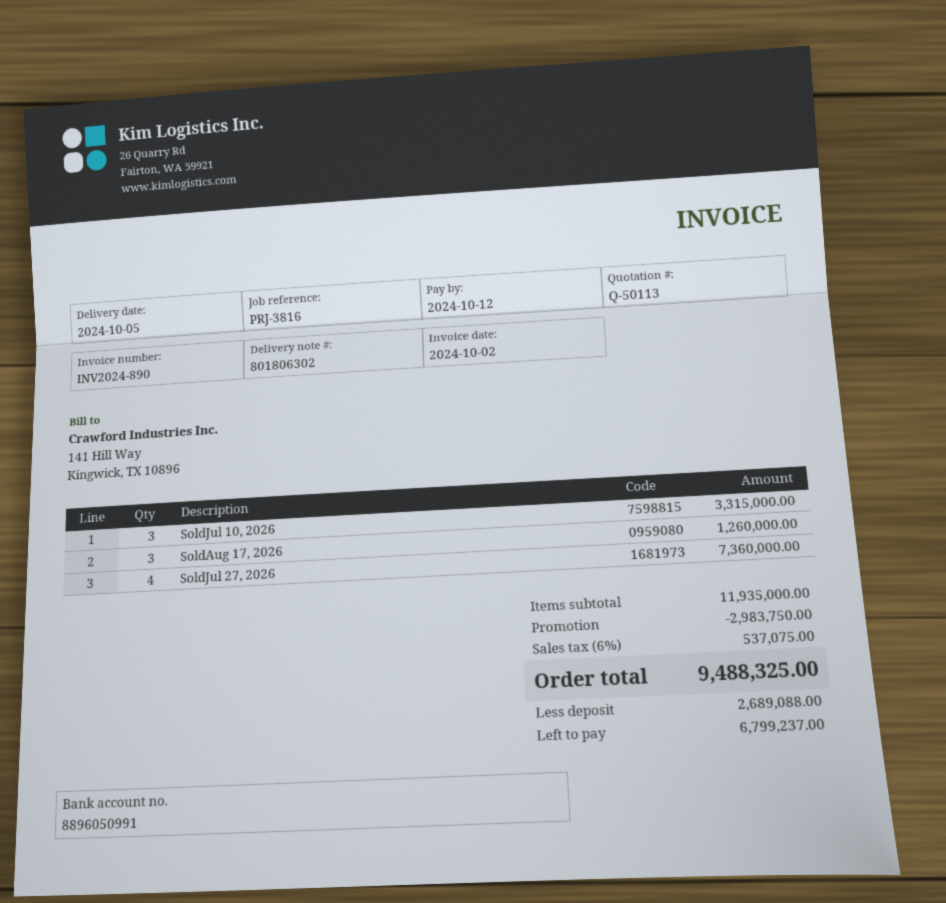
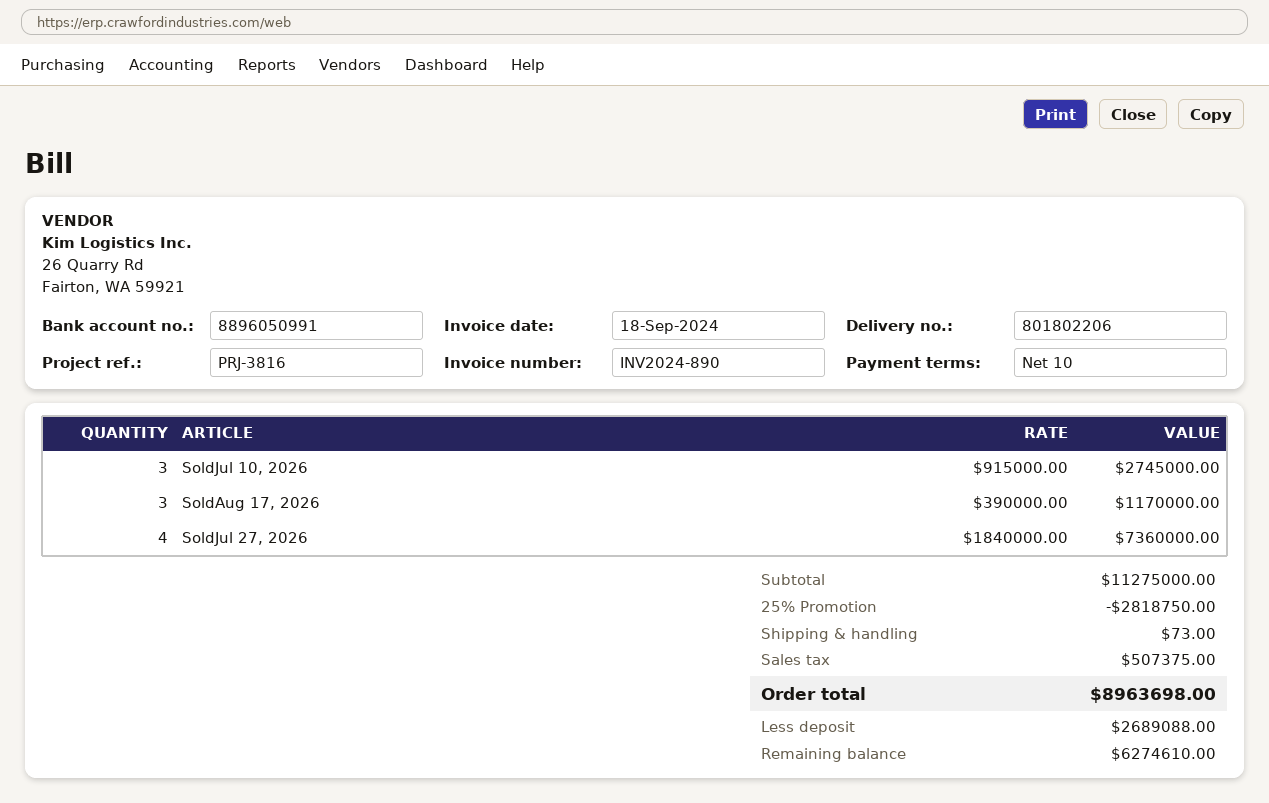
delivery note number: 801806302 -> 801802206
invoice date: 2024-10-02 -> 2024-09-18
SoldJul 10, 2026: 3 for 3315000.00 -> 3 for 2745000.00
SoldAug 17, 2026: 3 for 1260000.00 -> 3 for 1170000.00
subtotal: 11935000.00 -> 11275000.00
discount: 2983750.00 -> 2818750.00
shipping: none -> 73.00
tax: 537075.00 -> 507375.00
total: 9488325.00 -> 8963698.00
balance: 6799237.00 -> 6274610.00

